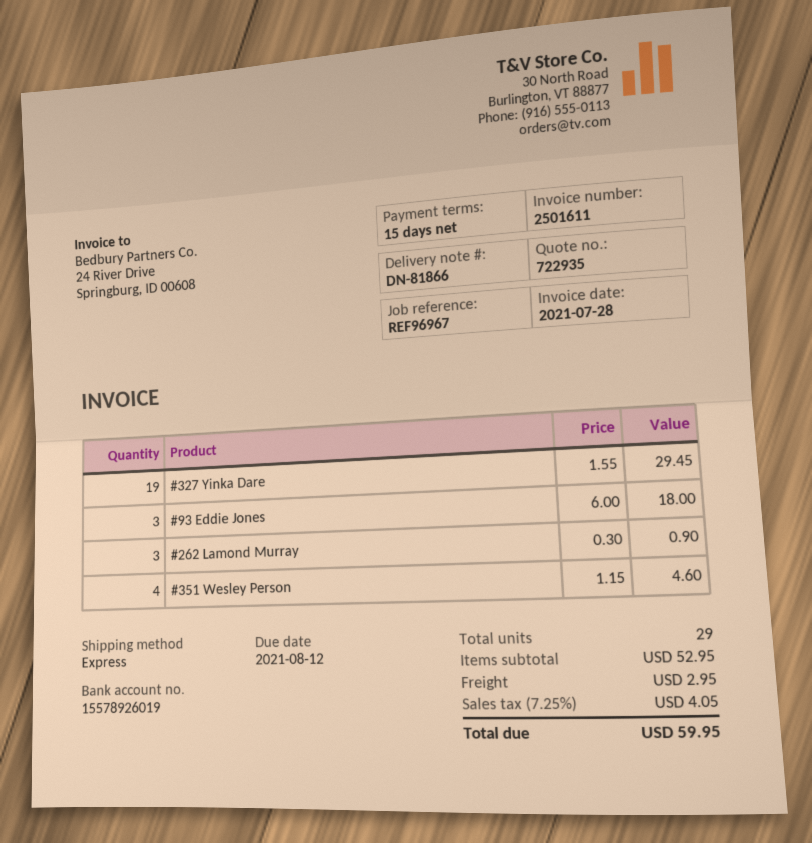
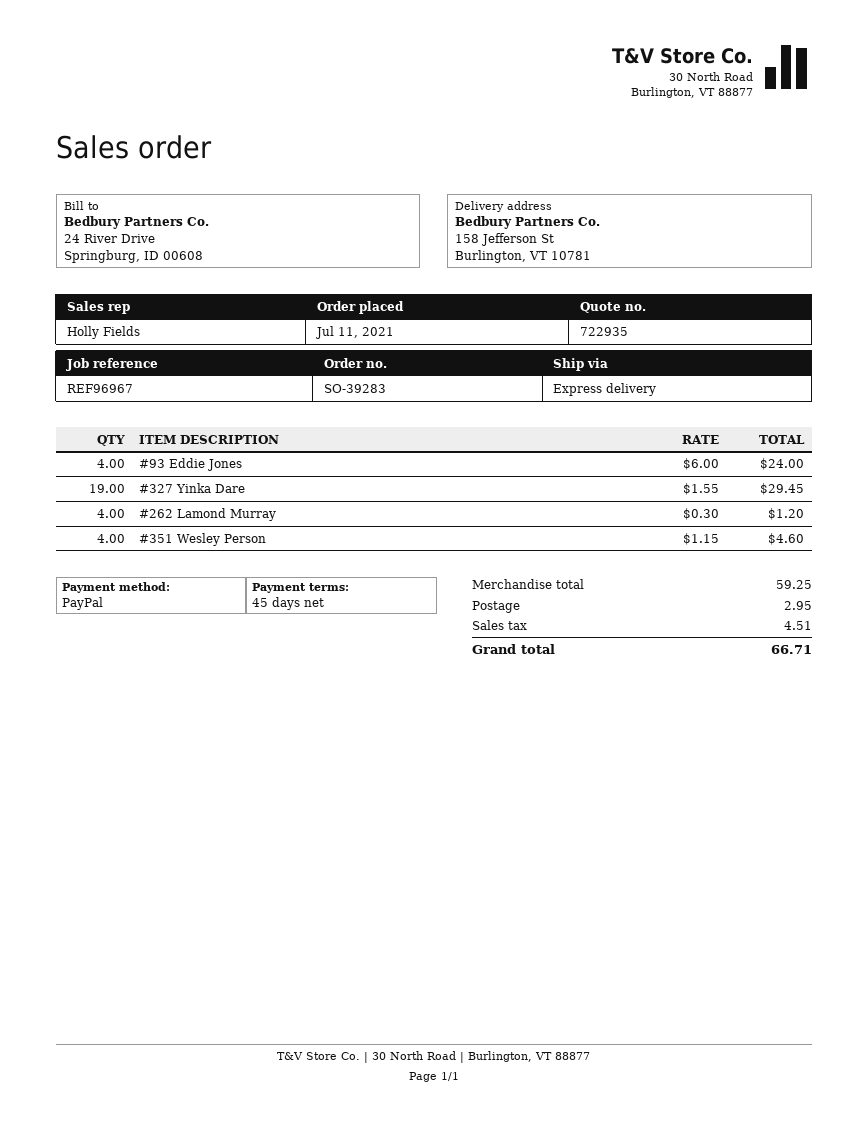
payment terms: 15 days -> 45 days
#93 Eddie Jones: 3 x 6.00 = 18.00 -> 4 x 6.00 = 24.00
#262 Lamond Murray: 3 x 0.30 = 0.90 -> 4 x 0.30 = 1.20
subtotal: 52.95 -> 59.25
tax: 4.05 -> 4.51
total: 59.95 -> 66.71

